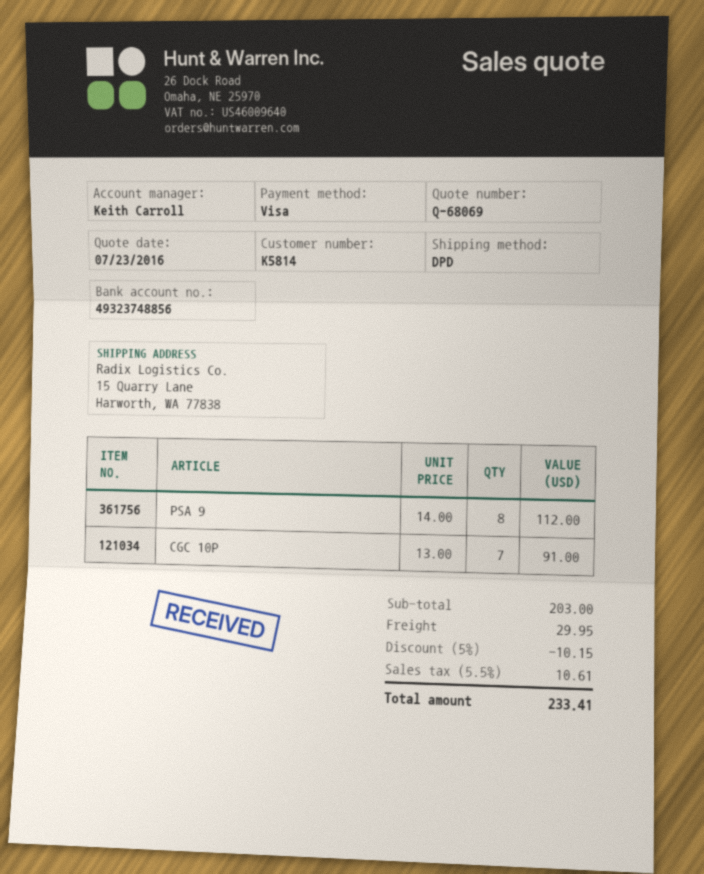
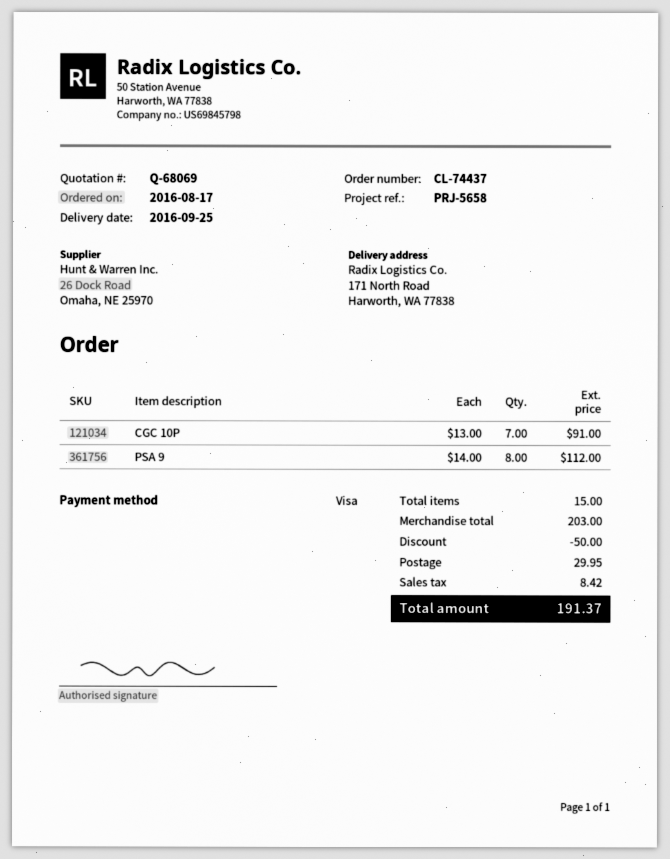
ship to: 15 Quarry Lane, Harworth, WA 77838 -> 171 North Road, Harworth, WA 77838
discount: 10.15 -> 50.00
tax: 10.61 -> 8.42
total: 233.41 -> 191.37

